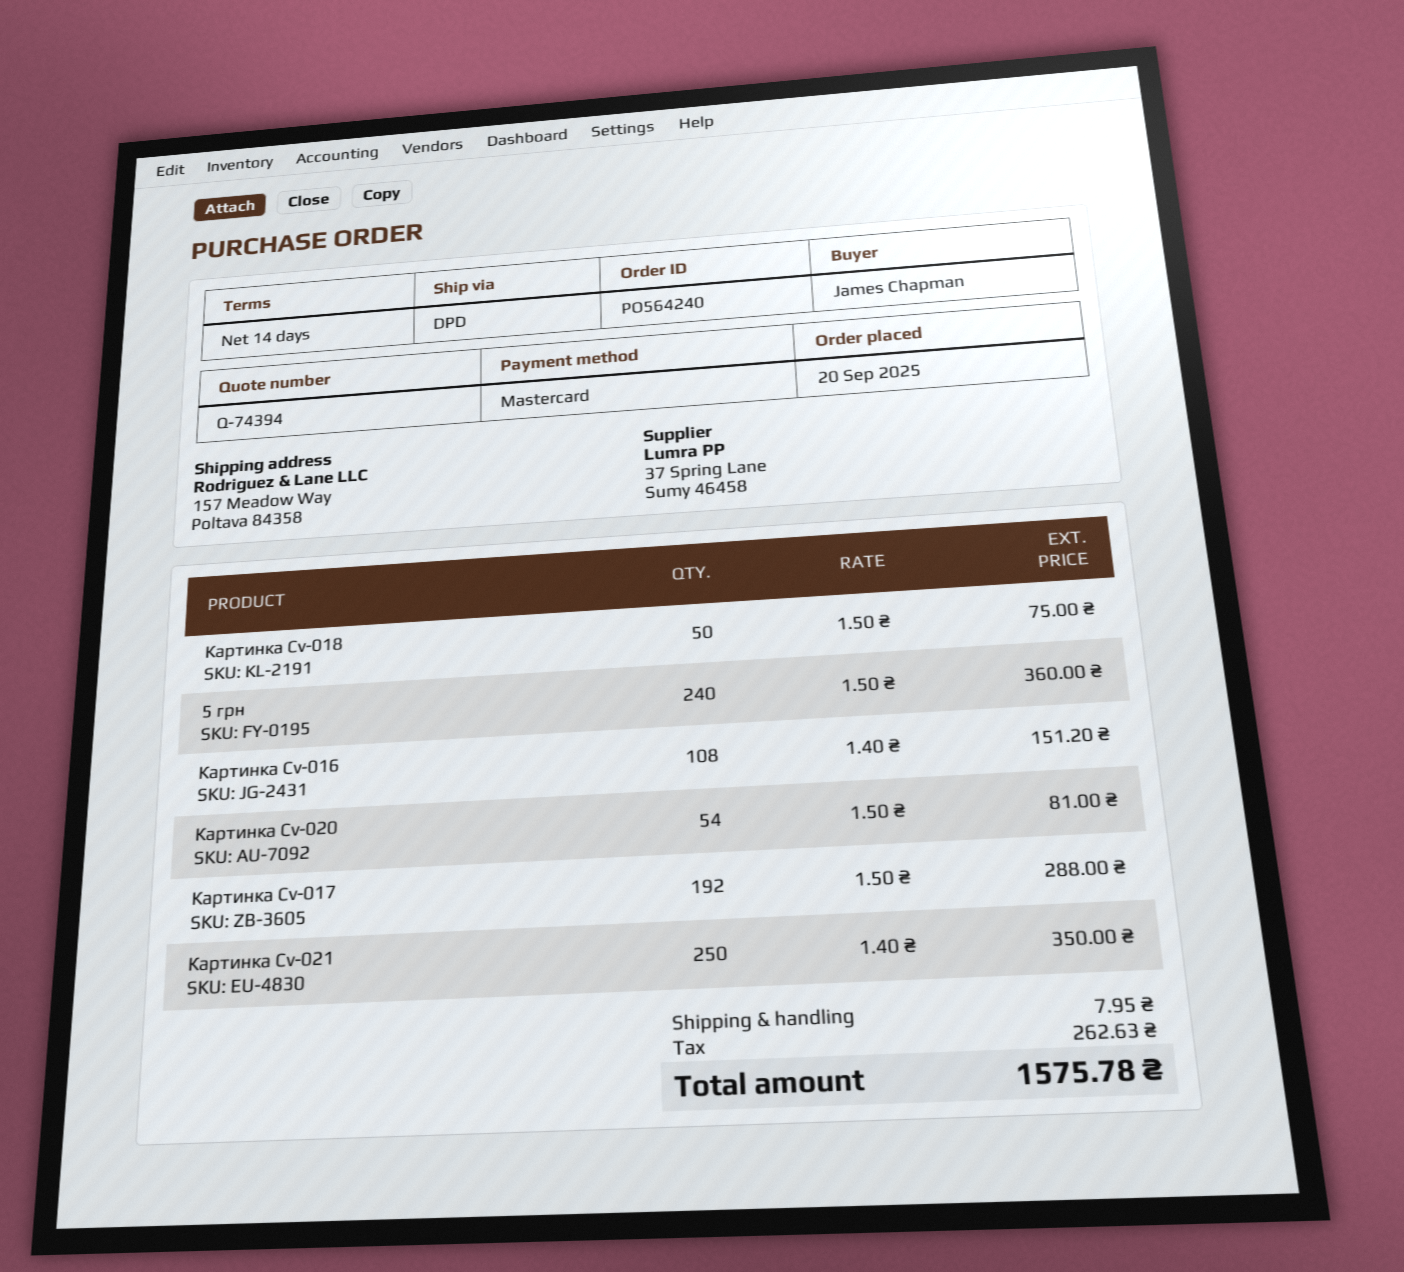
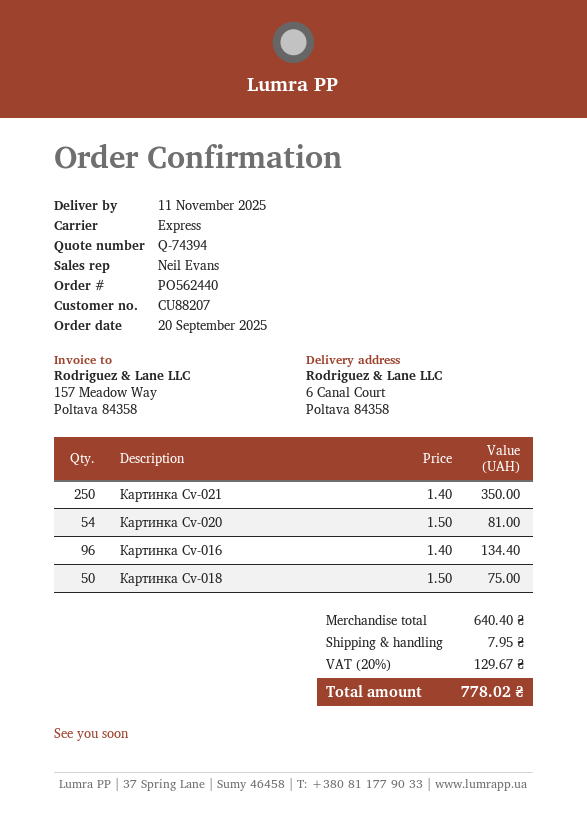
order number: PO564240 -> PO562440
shipping method: DPD -> express
ship to: 157 Meadow Way, Poltava 84358 -> 6 Canal Court, Poltava 84358
5 грн: 240 x 1.50 = 360.00 -> none
Картинка Cv-016: 108 x 1.40 = 151.20 -> 96 x 1.40 = 134.40
Картинка Cv-017: 192 x 1.50 = 288.00 -> none
tax: 262.63 -> 129.67
total: 1575.78 -> 778.02

